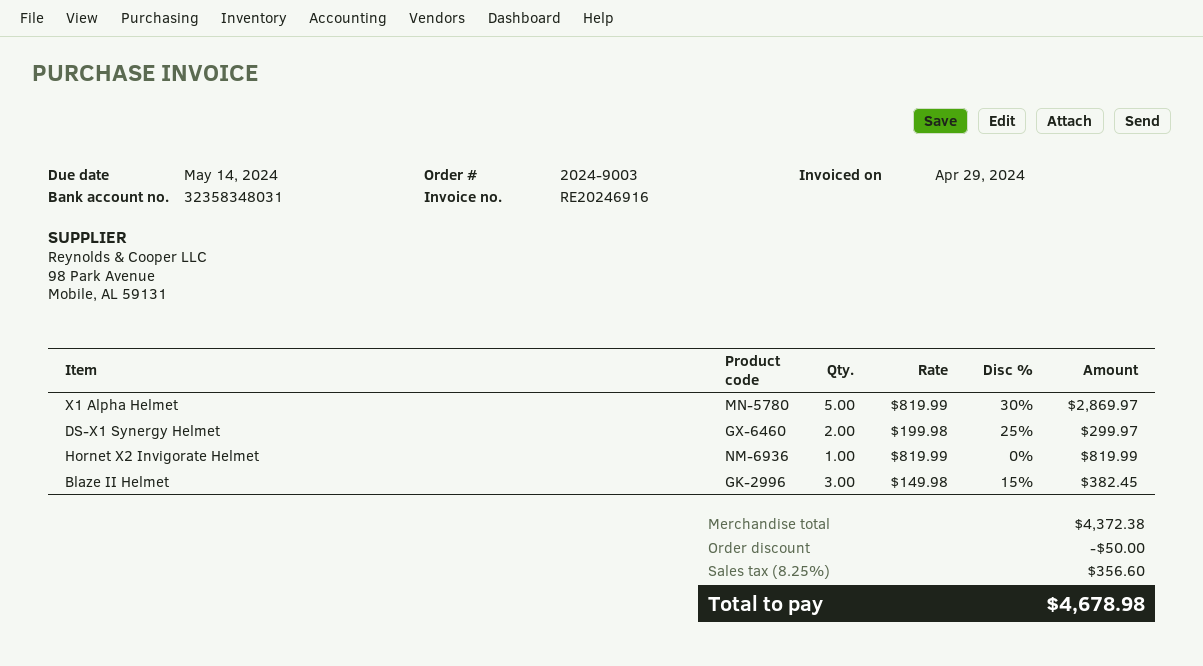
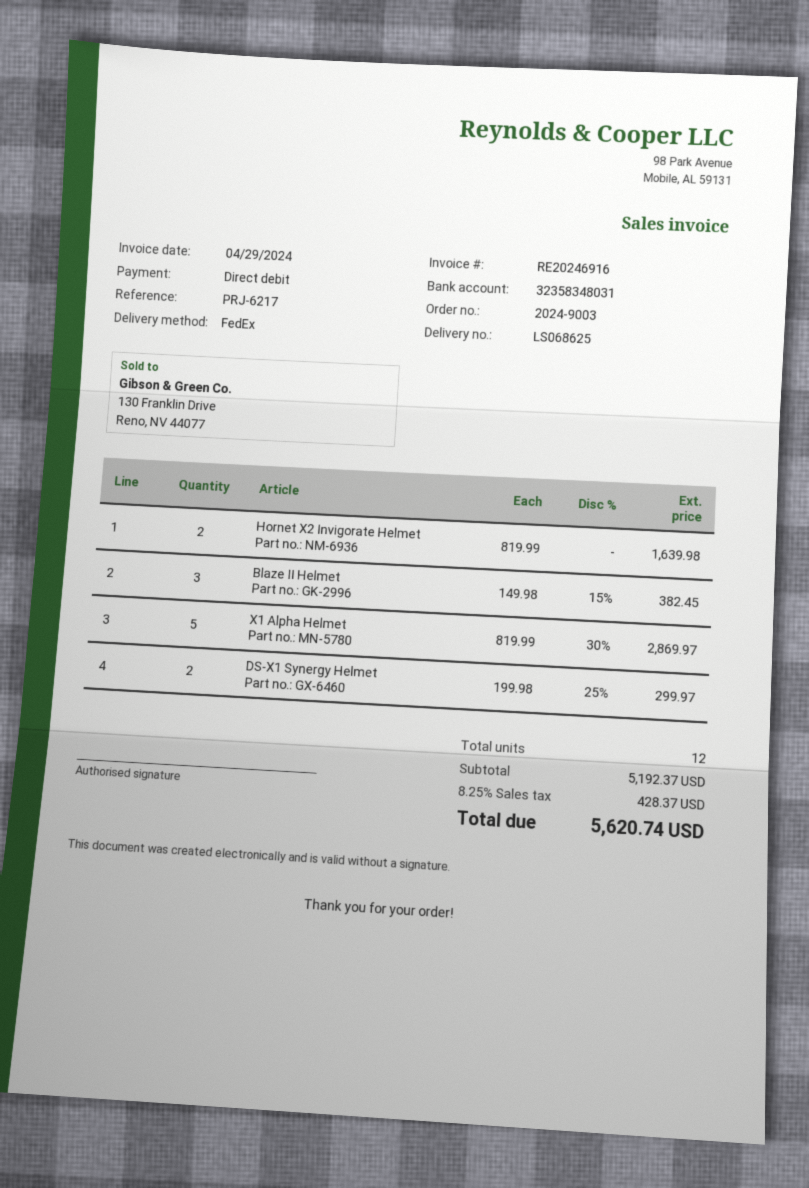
Hornet X2 Invigorate Helmet: 1 x 819.99 = 819.99 -> 2 x 819.99 = 1639.98
subtotal: 4372.38 -> 5192.37
discount: 50.00 -> none
tax: 8.25% = 356.60 -> 8.25% = 428.37
total: 4678.98 -> 5620.74

